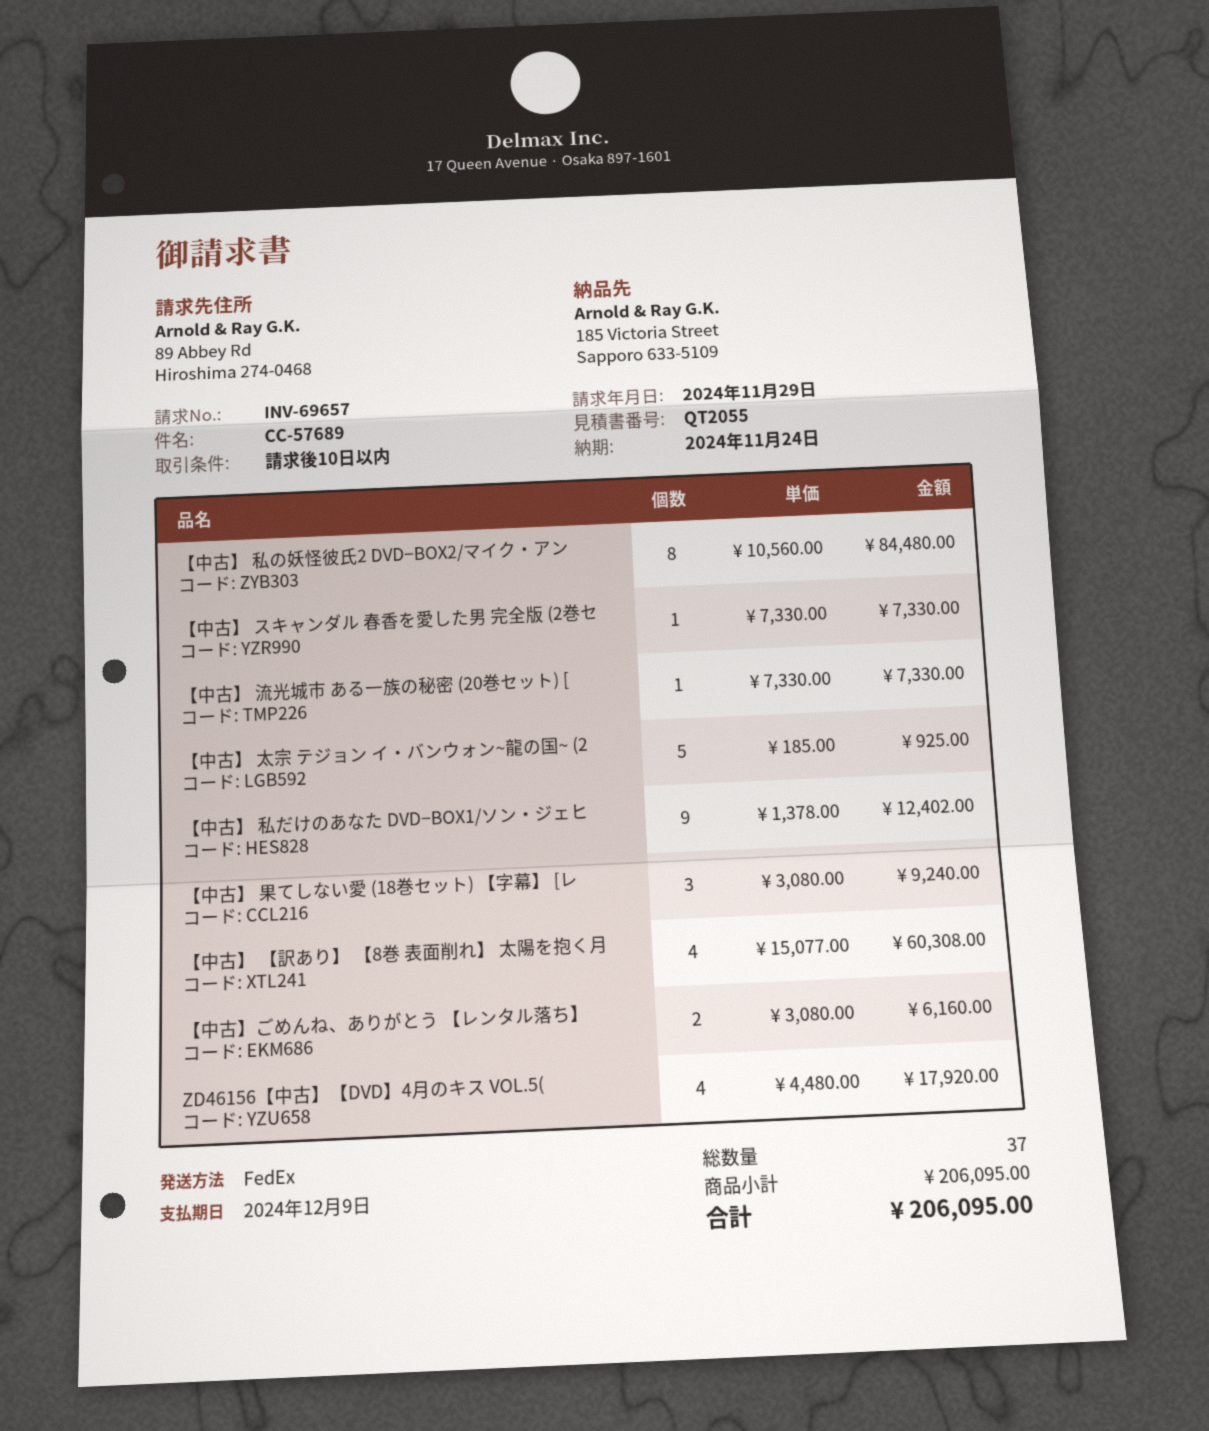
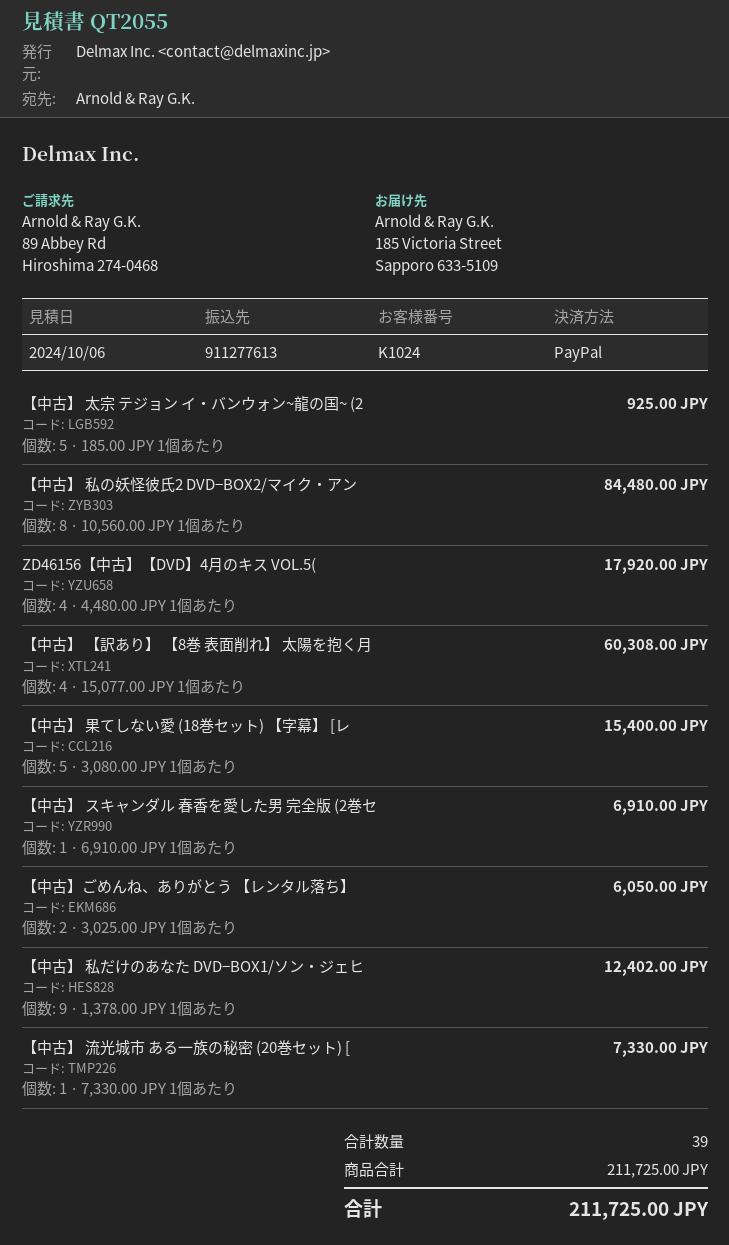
【中古】 スキャンダル 春香を愛した男 完全版 (2巻セ: 1 x 7330.00 = 7330.00 -> 1 x 6910.00 = 6910.00
【中古】 果てしない愛 (18巻セット) 【字幕】 [レ: 3 x 3080.00 = 9240.00 -> 5 x 3080.00 = 15400.00
【中古】ごめんね、ありがとう 【レンタル落ち】: 2 x 3080.00 = 6160.00 -> 2 x 3025.00 = 6050.00
total quantity: 37 -> 39
subtotal: 206095.00 -> 211725.00
total: 206095.00 -> 211725.00

